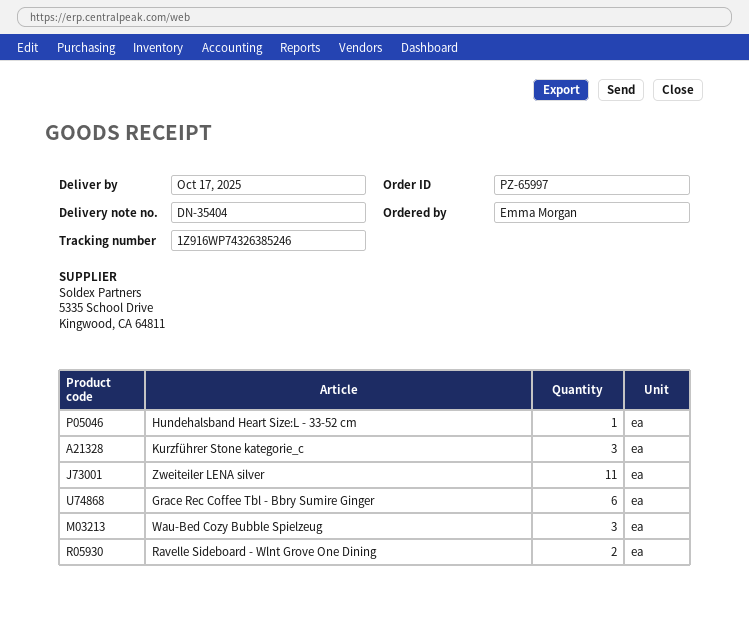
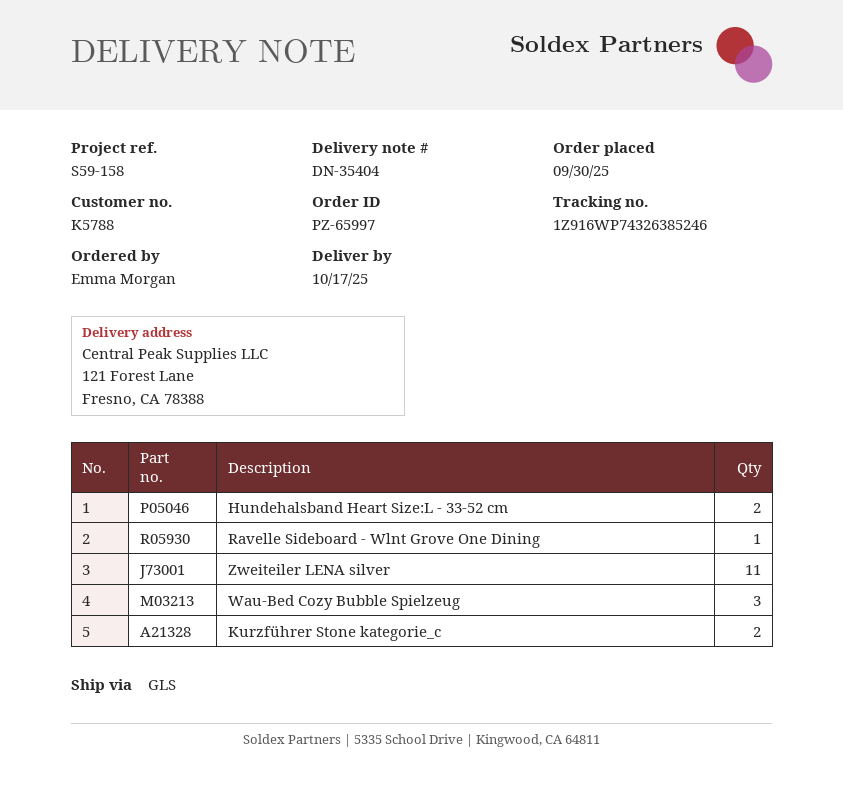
Hundehalsband Heart Size:L - 33-52 cm: 1 -> 2
Kurzführer Stone kategorie_c: 3 -> 2
Grace Rec Coffee Tbl - Bbry Sumire Ginger: 6 -> none
Ravelle Sideboard - Wlnt Grove One Dining: 2 -> 1

